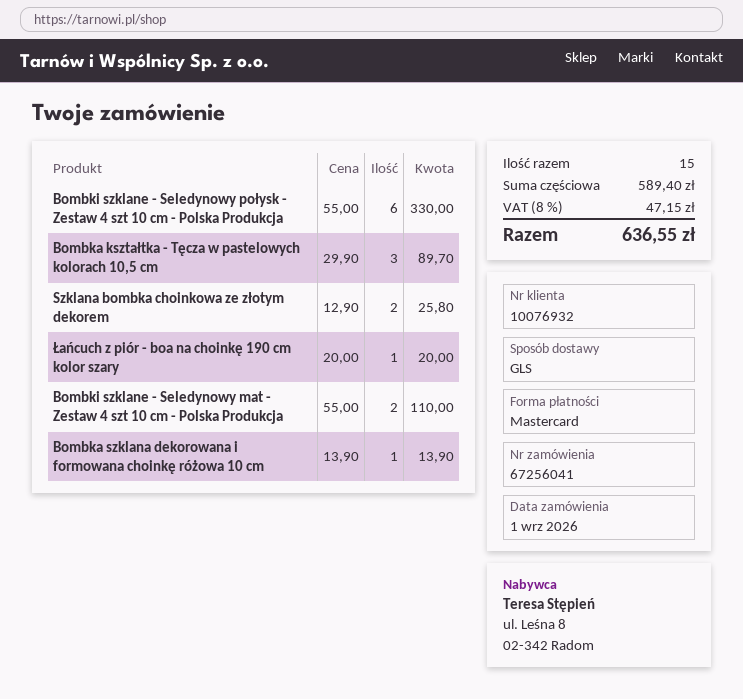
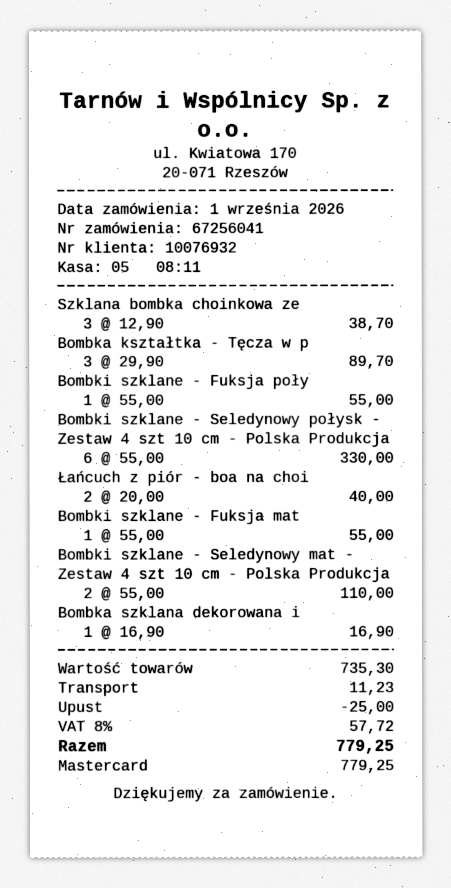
Szklana bombka choinkowa ze złotym dekorem: 2 x 12.90 = 25.80 -> 3 x 12.90 = 38.70
Łańcuch z piór - boa na choinkę 190 cm kolor szary: 1 x 20.00 = 20.00 -> 2 x 20.00 = 40.00
Bombka szklana dekorowana i formowana choinkę różowa 10 cm: 1 x 13.90 = 13.90 -> 1 x 16.90 = 16.90
Bombki szklane - Fuksja poły: none -> 1 x 55.00 = 55.00
Bombki szklane - Fuksja mat: none -> 1 x 55.00 = 55.00
subtotal: 589.40 -> 735.30
discount: none -> 25.00
shipping: none -> 11.23
tax: 8% = 47.15 -> 8% = 57.72
total: 636.55 -> 779.25

